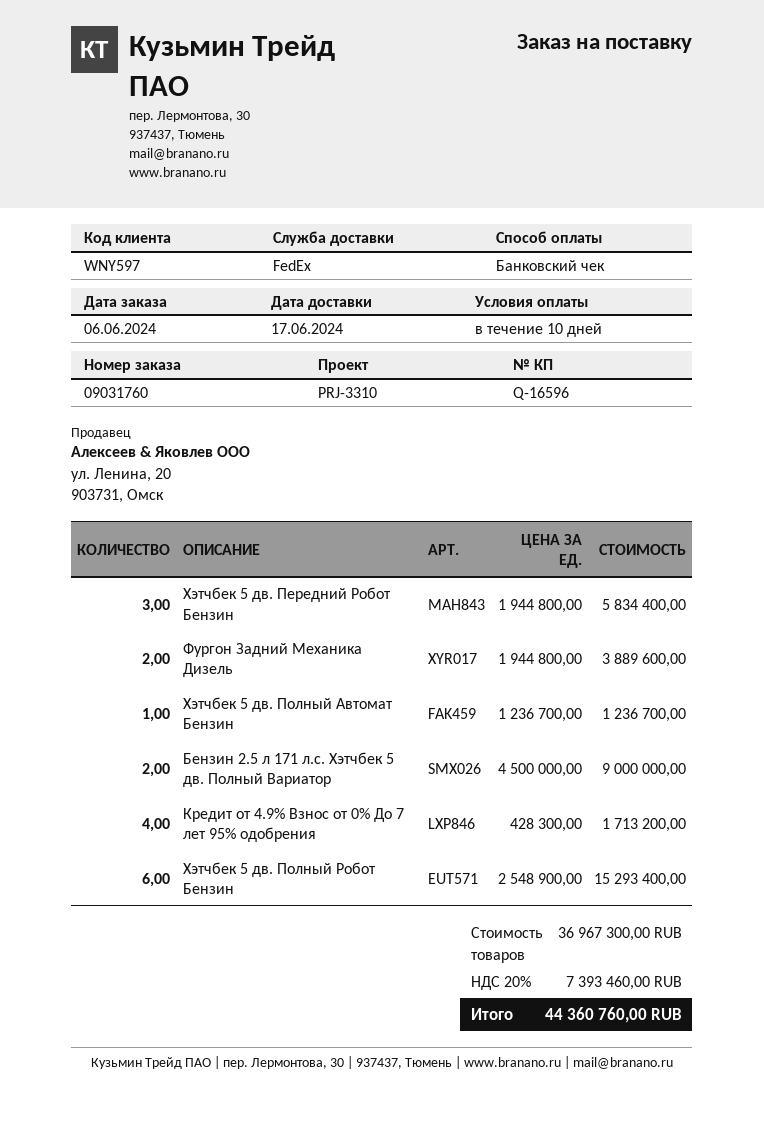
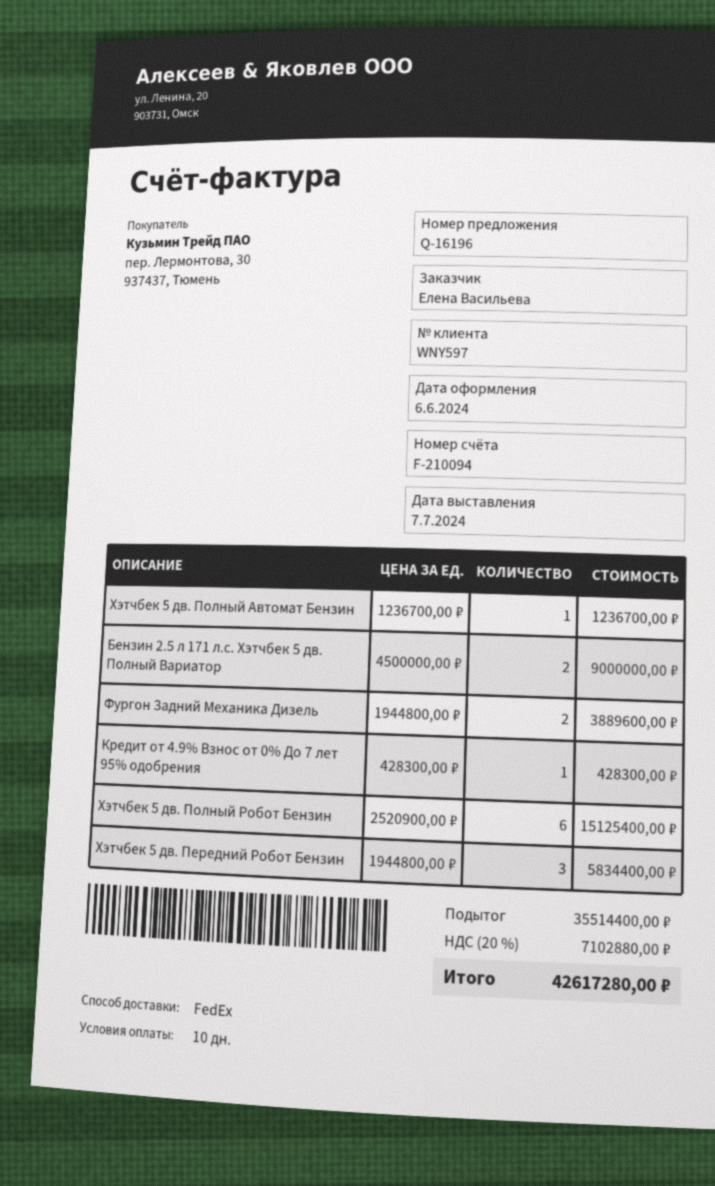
quote number: Q-16596 -> Q-16196
Кредит от 4.9% Взнос от 0% До 7 лет 95% одобрения: 4 x 428300.00 = 1713200.00 -> 1 x 428300.00 = 428300.00
Хэтчбек 5 дв. Полный Робот Бензин: 6 x 2548900.00 = 15293400.00 -> 6 x 2520900.00 = 15125400.00
subtotal: 36967300.00 -> 35514400.00
tax: 20% = 7393460.00 -> 20% = 7102880.00
total: 44360760.00 -> 42617280.00

